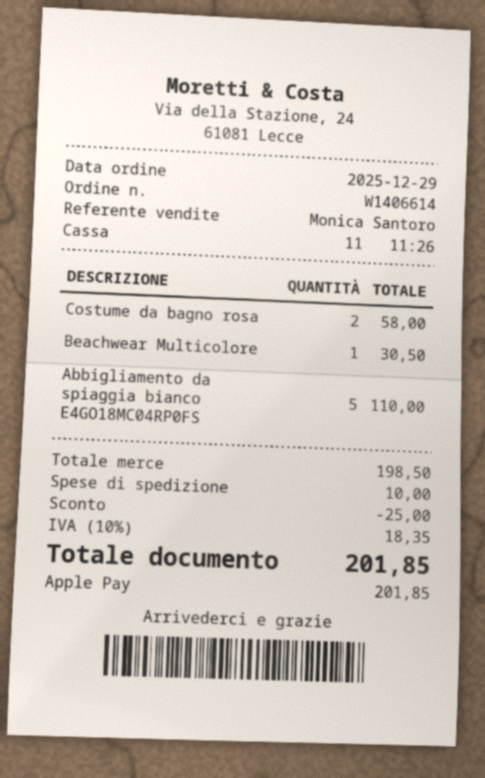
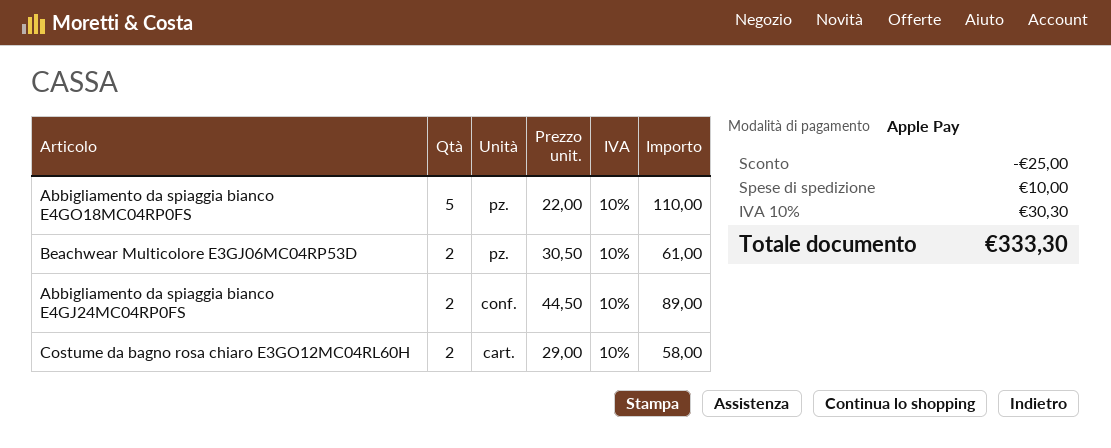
Beachwear Multicolore: 1 for 30.50 -> 2 for 61.00
Abbigliamento da spiaggia bianco E4GJ24MC04RP0FS: none -> 2 for 89.00
tax: 10% = 18.35 -> 10% = 30.30
total: 201.85 -> 333.30

